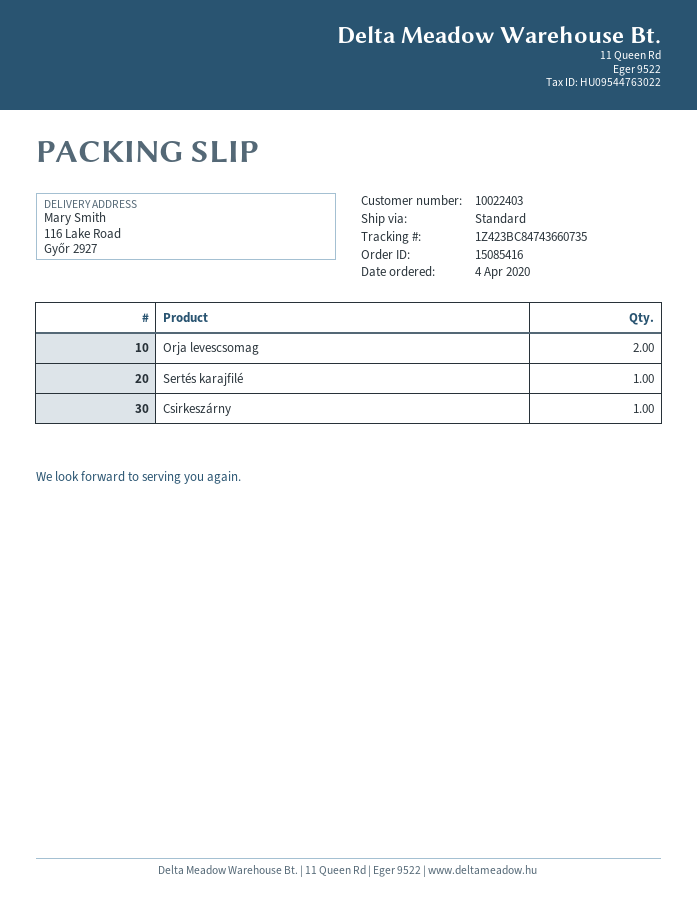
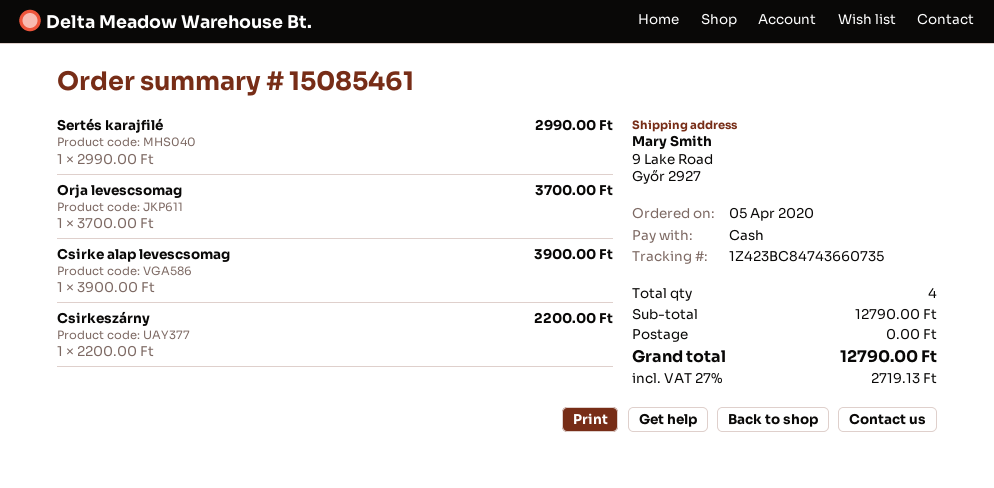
order number: 15085416 -> 15085461
order date: 2020-04-04 -> 2020-04-05
ship to: 116 Lake Road, Győr 2927 -> 9 Lake Road, Győr 2927
Orja levescsomag: 2 -> 1
Csirke alap levescsomag: none -> 1

